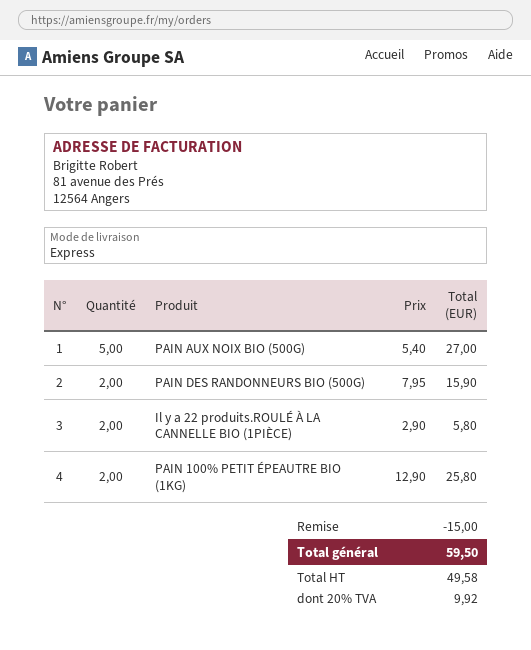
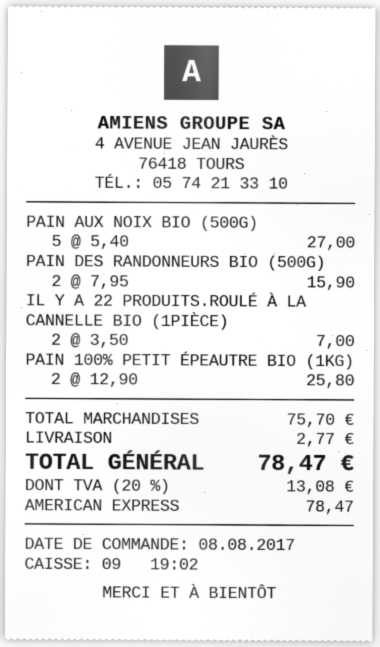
Il y a 22 produits.ROULÉ À LA CANNELLE BIO (1PIÈCE): 2 x 2.90 = 5.80 -> 2 x 3.50 = 7.00
discount: 15.00 -> none
shipping: none -> 2.77
tax: 20% = 9.92 -> 20% = 13.08
total: 59.50 -> 78.47

